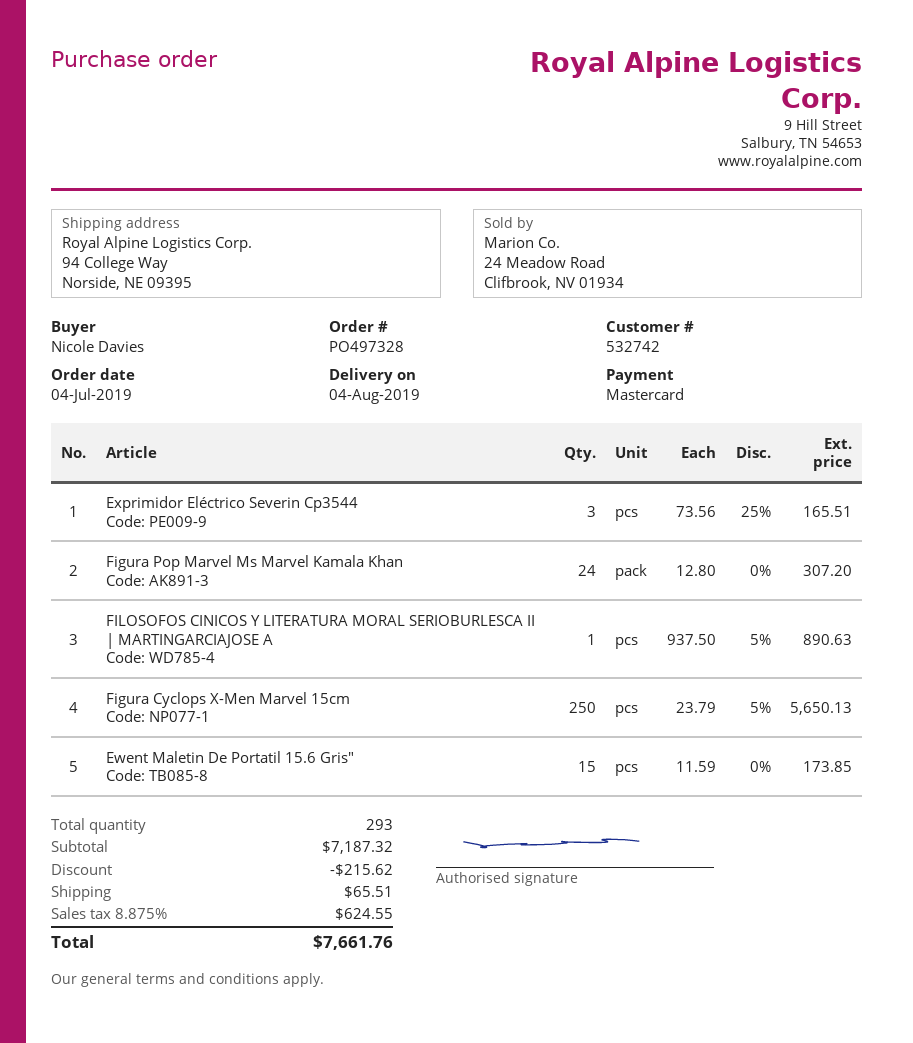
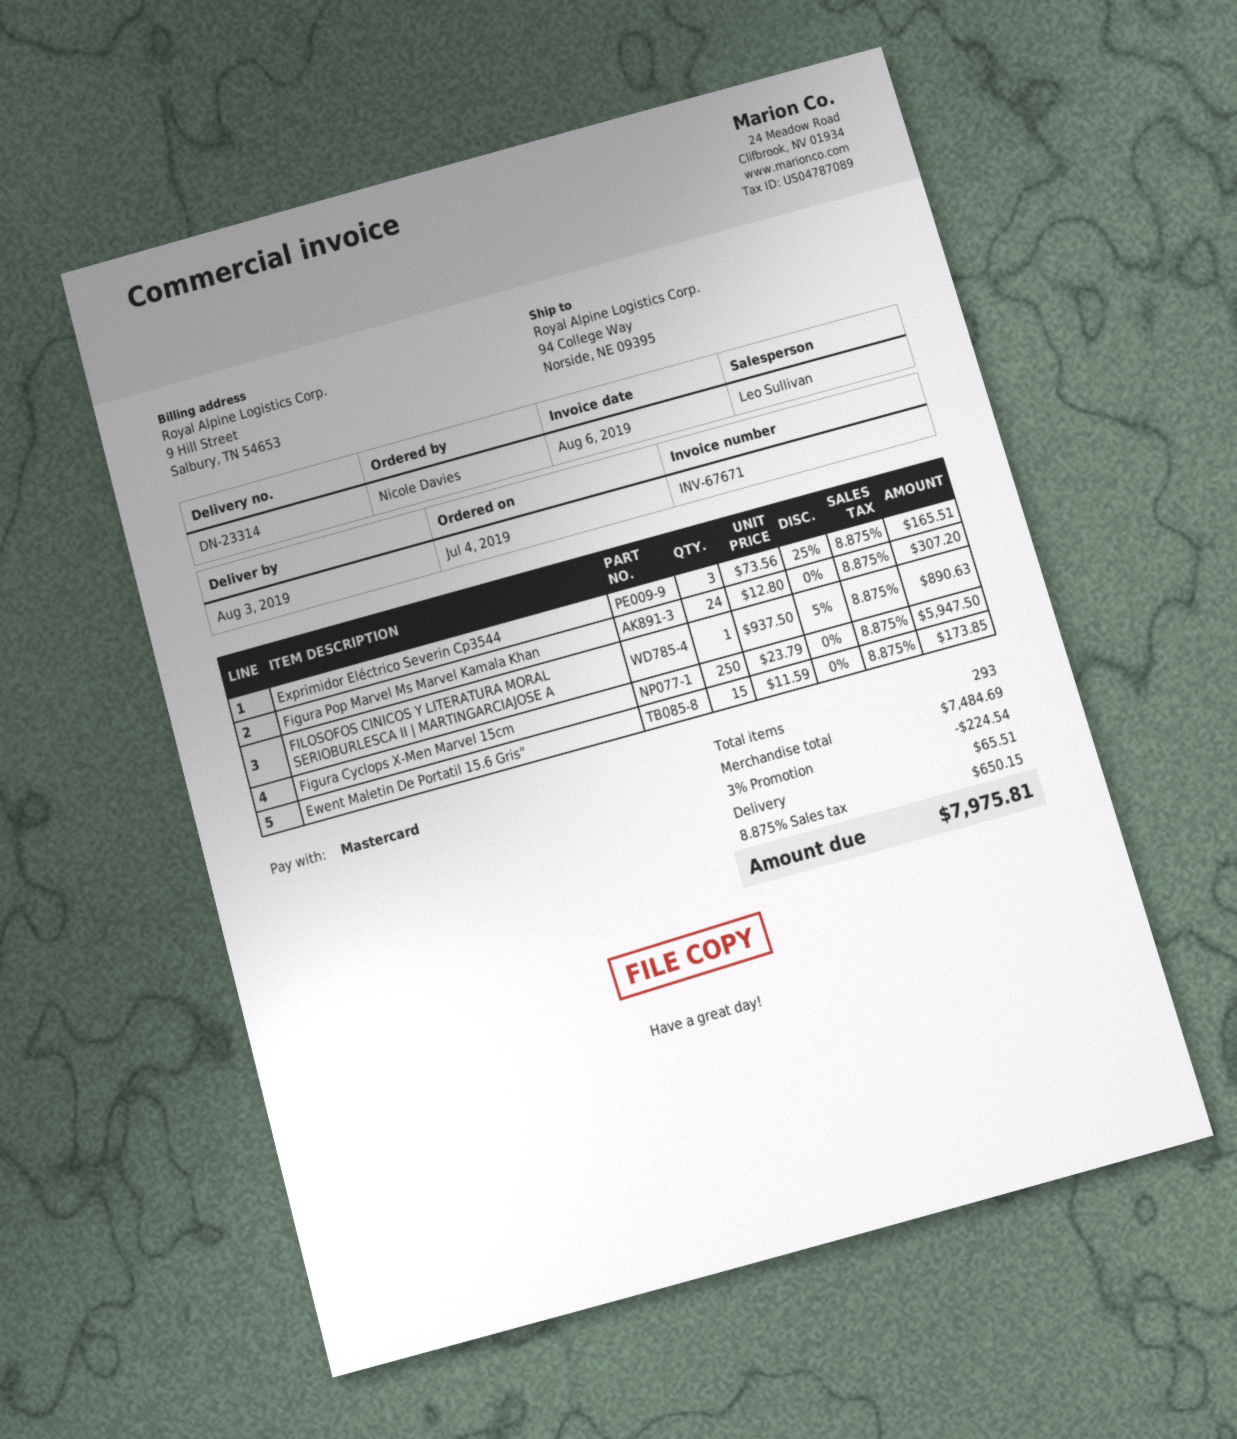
delivery date: 2019-08-04 -> 2019-08-03
Figura Cyclops X-Men Marvel 15cm: 250 x 23.79 - 5% = 5650.13 -> 250 x 23.79 = 5947.50
subtotal: 7187.32 -> 7484.69
discount: 215.62 -> 224.54
tax: 8.875% = 624.55 -> 8.875% = 650.15
total: 7661.76 -> 7975.81

